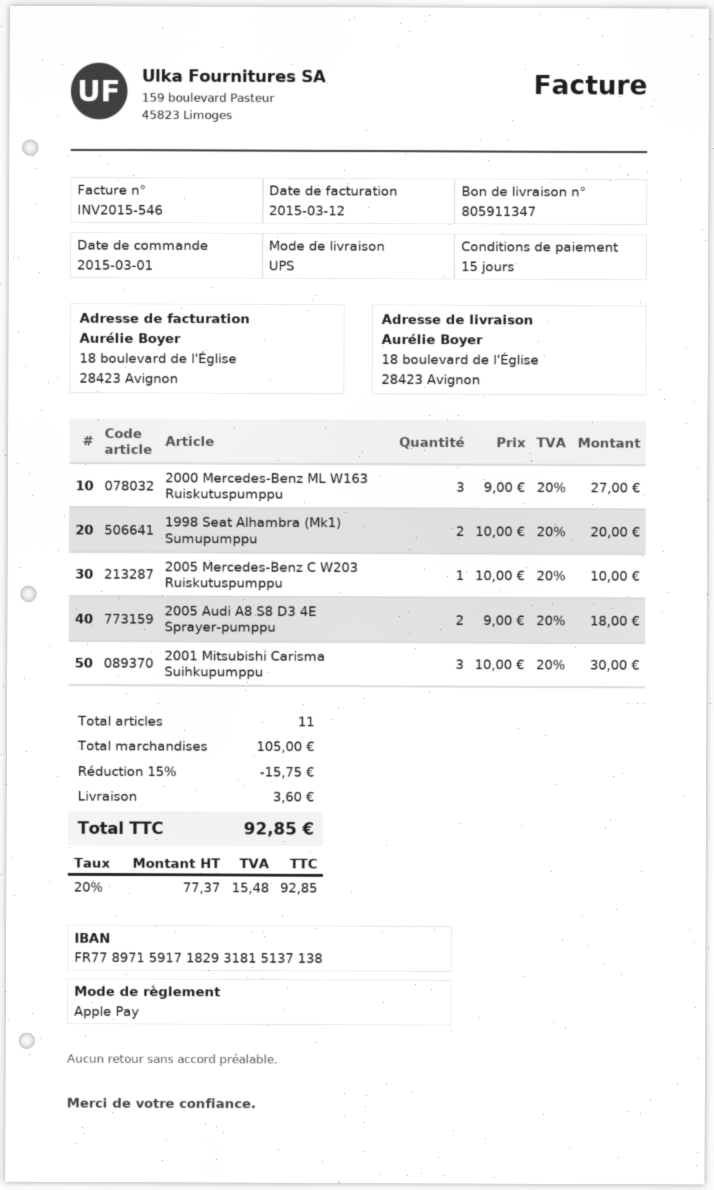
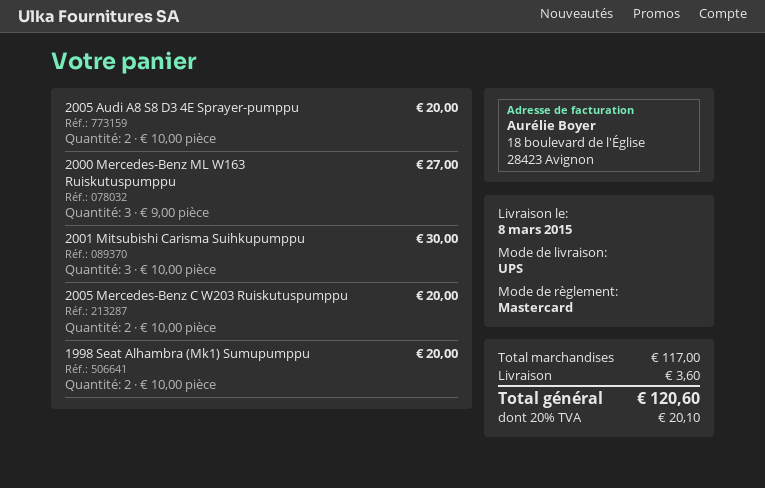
payment method: Apple Pay -> Mastercard
2005 Mercedes-Benz C W203 Ruiskutuspumppu: 1 x 10.00 = 10.00 -> 2 x 10.00 = 20.00
2005 Audi A8 S8 D3 4E Sprayer-pumppu: 2 x 9.00 = 18.00 -> 2 x 10.00 = 20.00
subtotal: 105.00 -> 117.00
discount: 15% = 15.75 -> none
tax: 20% = 15.48 -> 20% = 20.10
total: 92.85 -> 120.60

